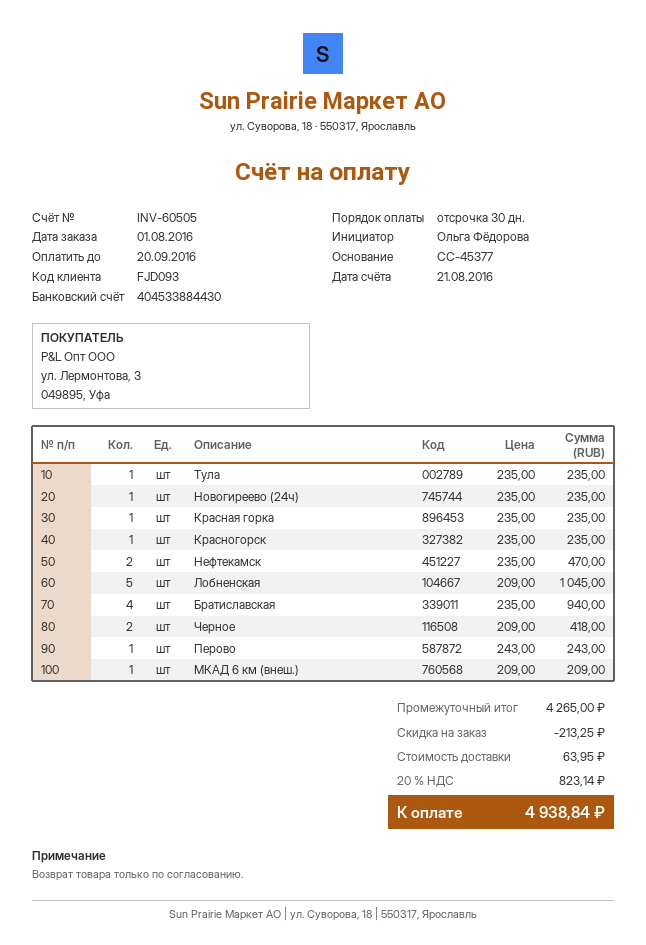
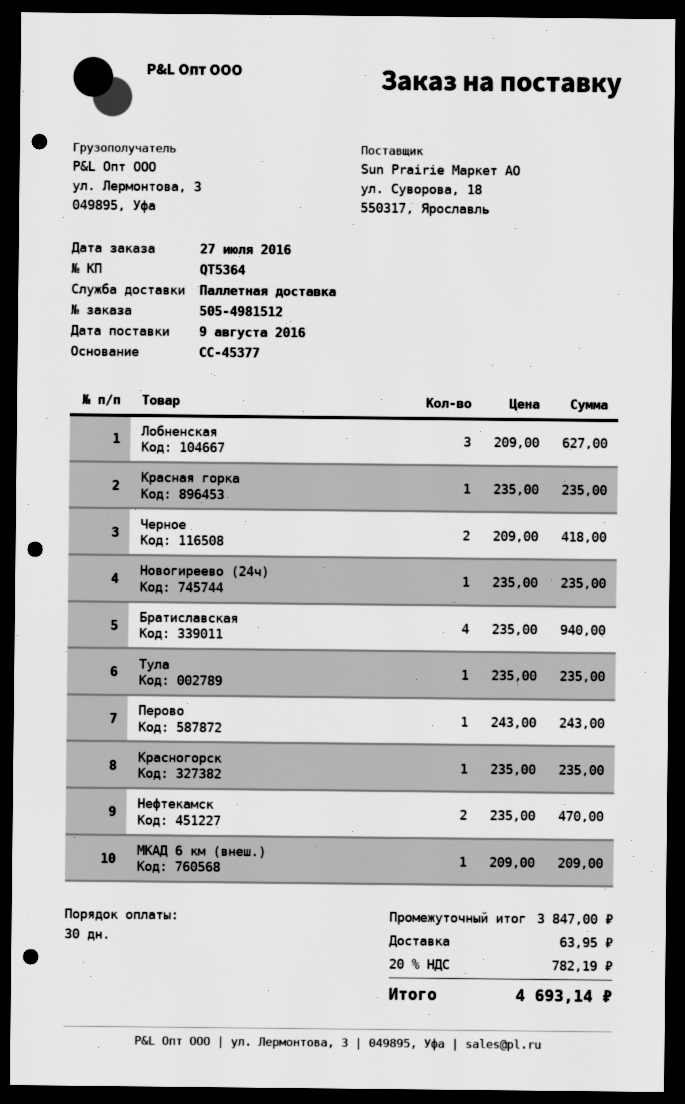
order date: 2016-08-01 -> 2016-07-27
Лобненская: 5 x 209.00 = 1045.00 -> 3 x 209.00 = 627.00
subtotal: 4265.00 -> 3847.00
discount: 213.25 -> none
tax: 20% = 823.14 -> 20% = 782.19
total: 4938.84 -> 4693.14

